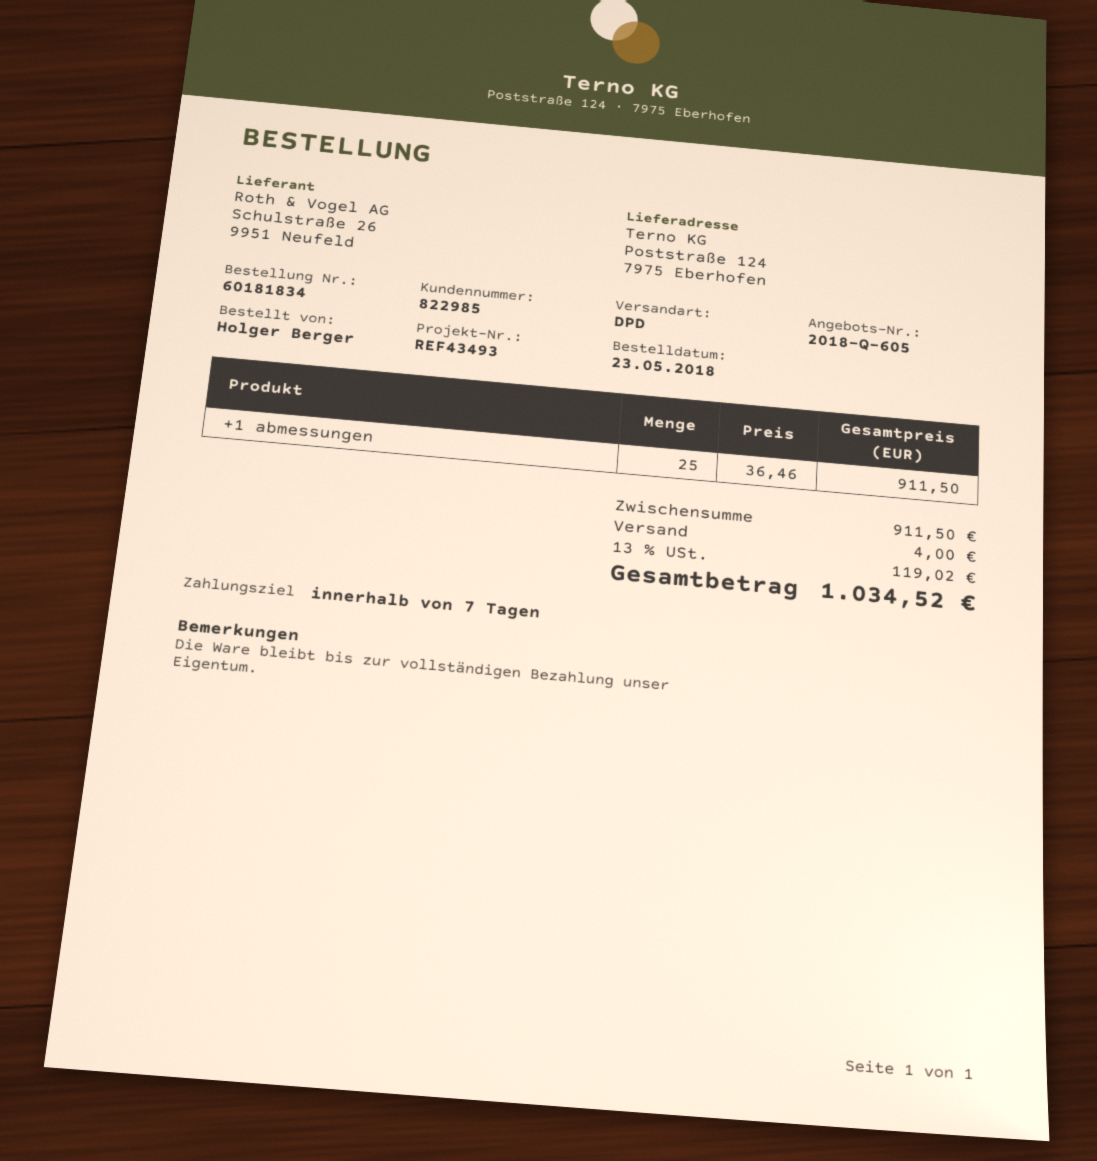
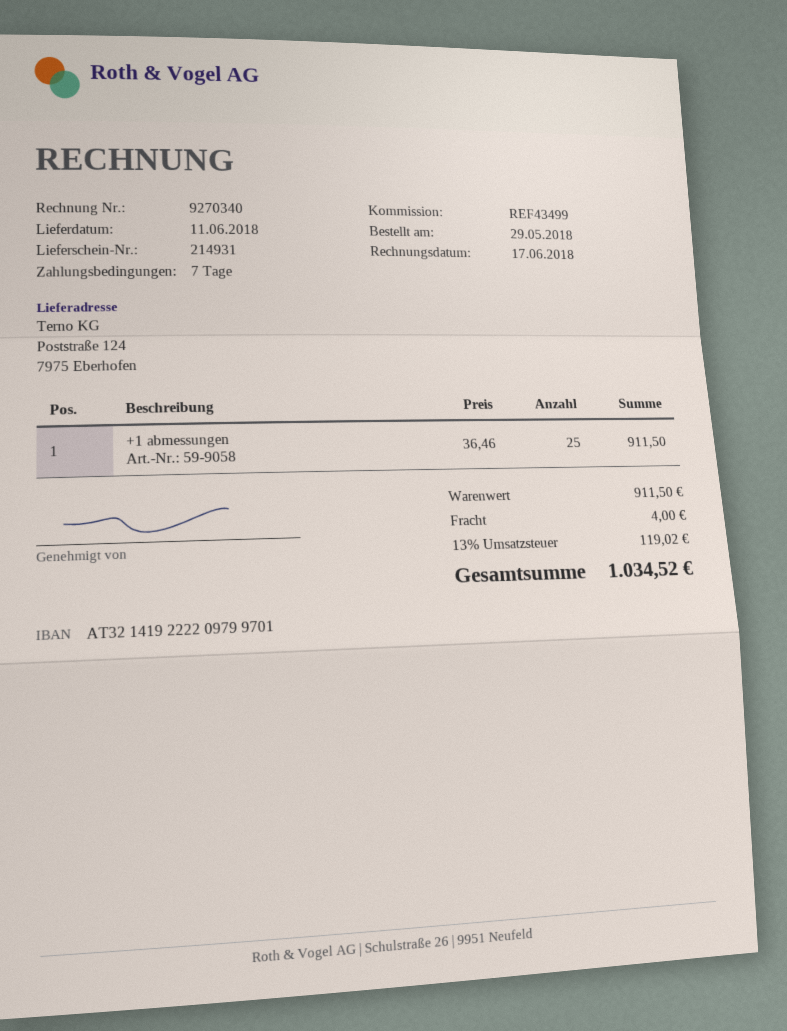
order date: 2018-05-23 -> 2018-05-29
reference: REF43493 -> REF43499

